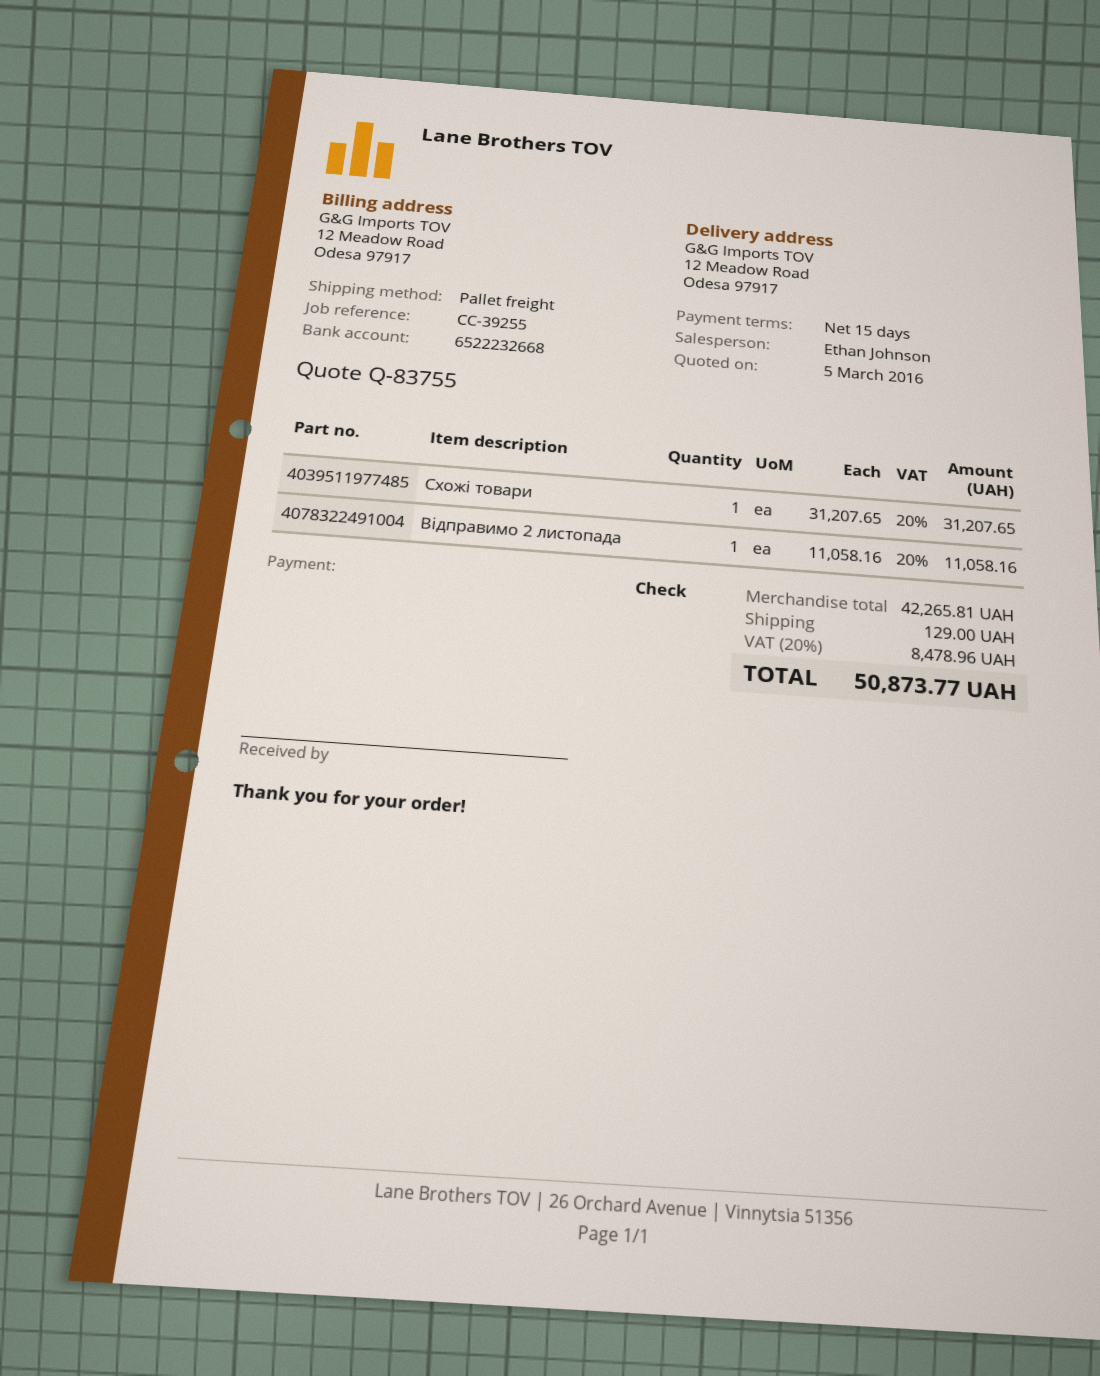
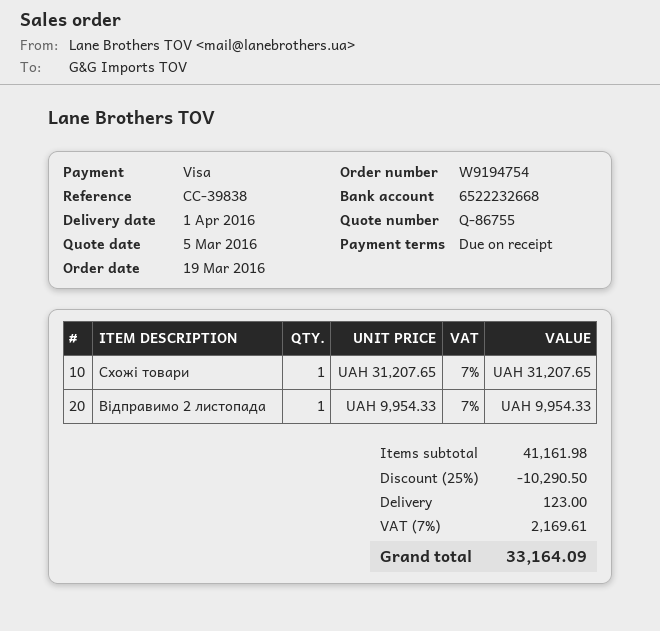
quote number: Q-83755 -> Q-86755
payment terms: 15 days -> on receipt
reference: CC-39255 -> CC-39838
payment method: cheque -> Visa
Відправимо 2 листопада: 1 x 11058.16 = 11058.16 -> 1 x 9954.33 = 9954.33
subtotal: 42265.81 -> 41161.98
discount: none -> 25% = 10290.50
shipping: 129.00 -> 123.00
tax: 20% = 8478.96 -> 7% = 2169.61
total: 50873.77 -> 33164.09

